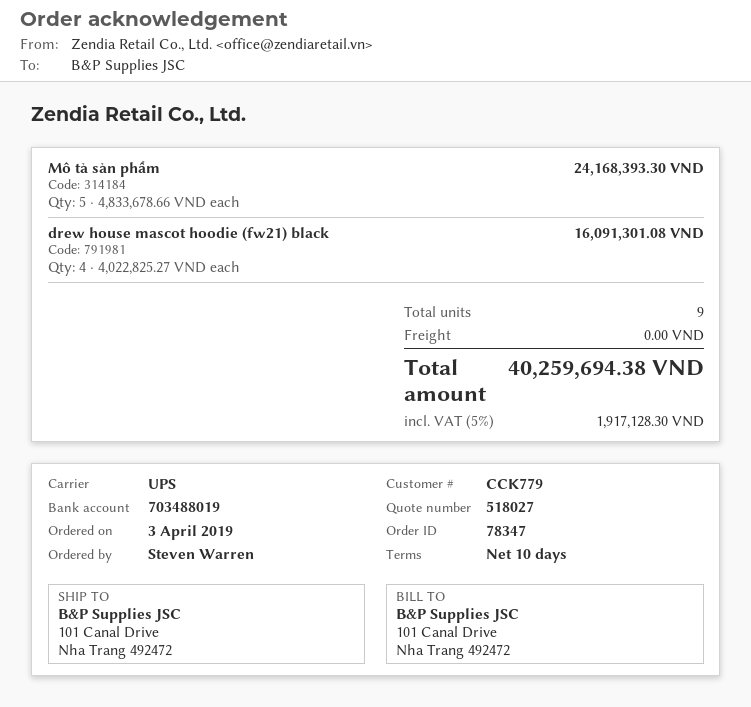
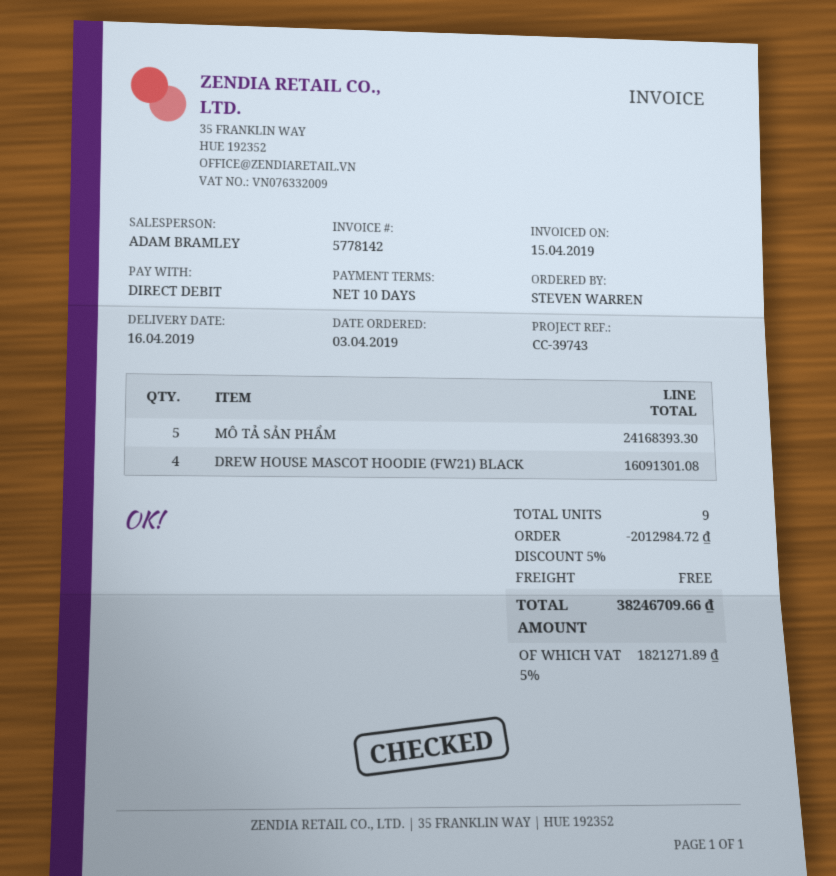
discount: none -> 5% = 2012984.72
tax: 5% = 1917128.30 -> 5% = 1821271.89
total: 40259694.38 -> 38246709.66

